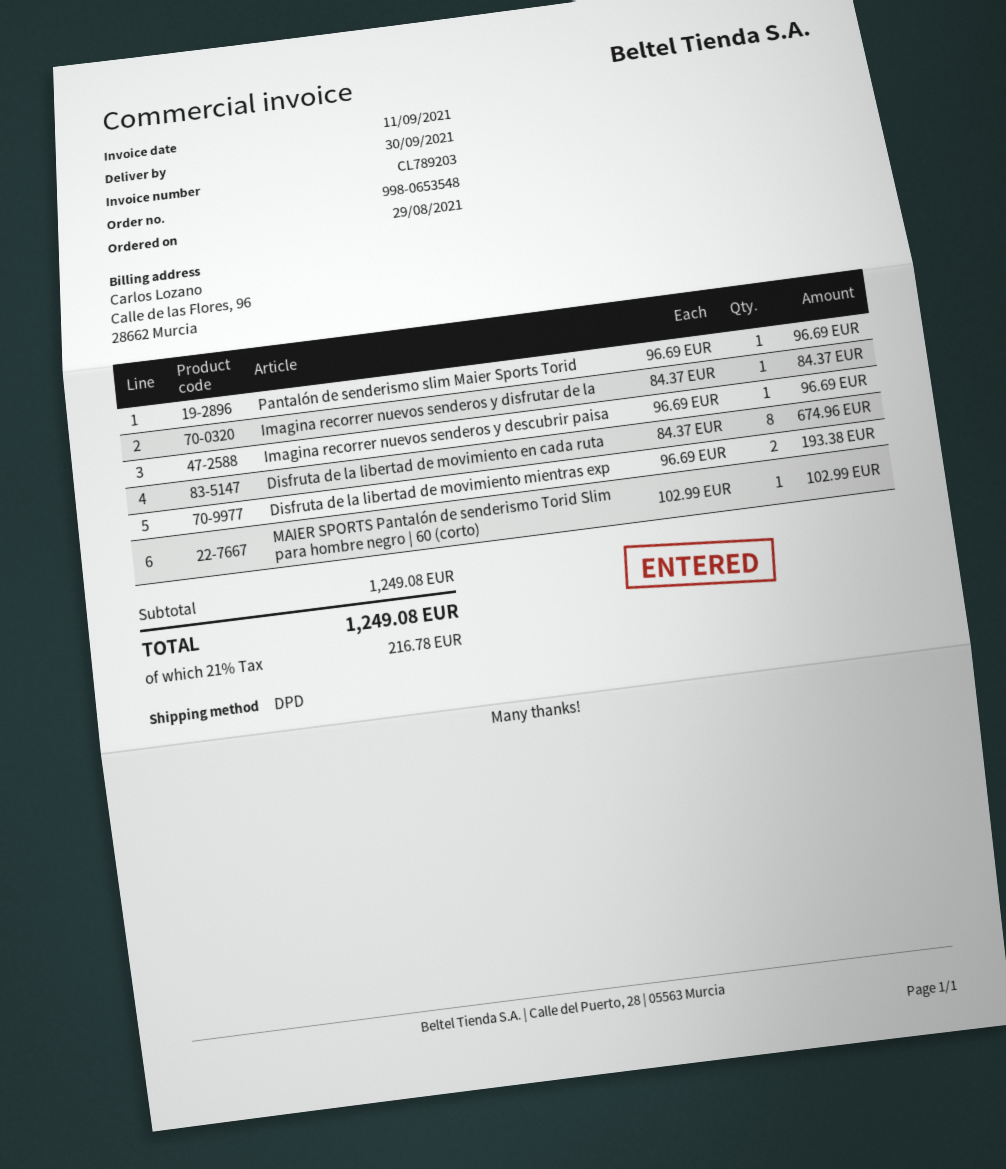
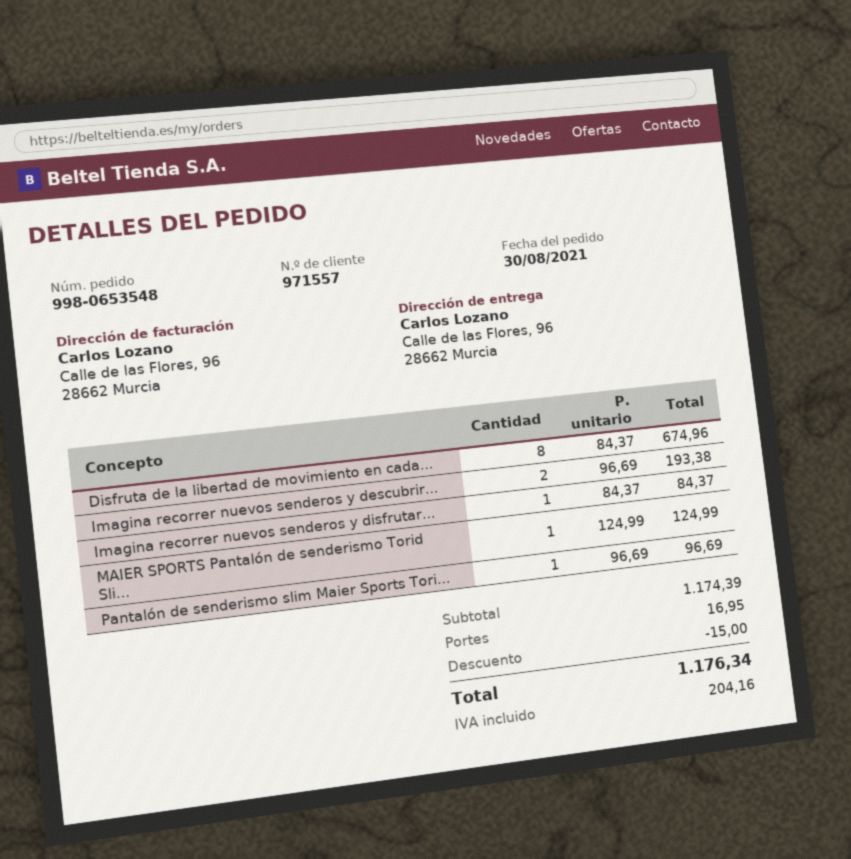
order date: 2021-08-29 -> 2021-08-30
Imagina recorrer nuevos senderos y descubrir paisa: 1 x 96.69 = 96.69 -> 2 x 96.69 = 193.38
Disfruta de la libertad de movimiento mientras exp: 2 x 96.69 = 193.38 -> none
MAIER SPORTS Pantalón de senderismo Torid Slim para hombre negro | 60 (corto): 1 x 102.99 = 102.99 -> 1 x 124.99 = 124.99
subtotal: 1249.08 -> 1174.39
discount: none -> 15.00
shipping: none -> 16.95
tax: 216.78 -> 204.16
total: 1249.08 -> 1176.34

